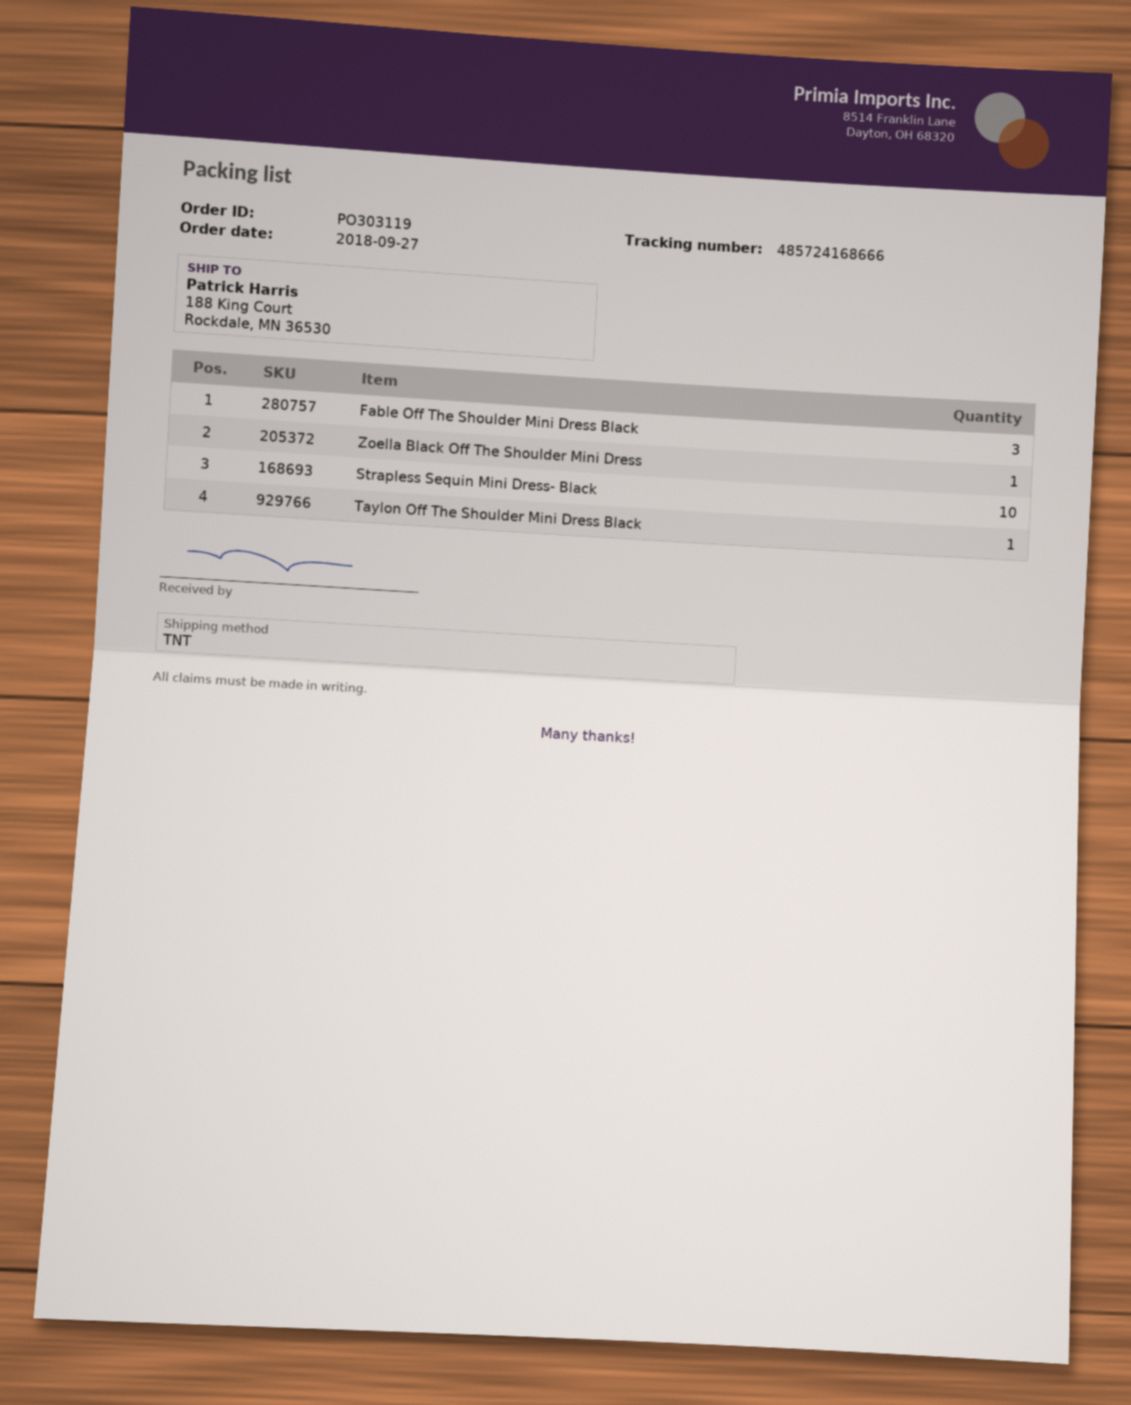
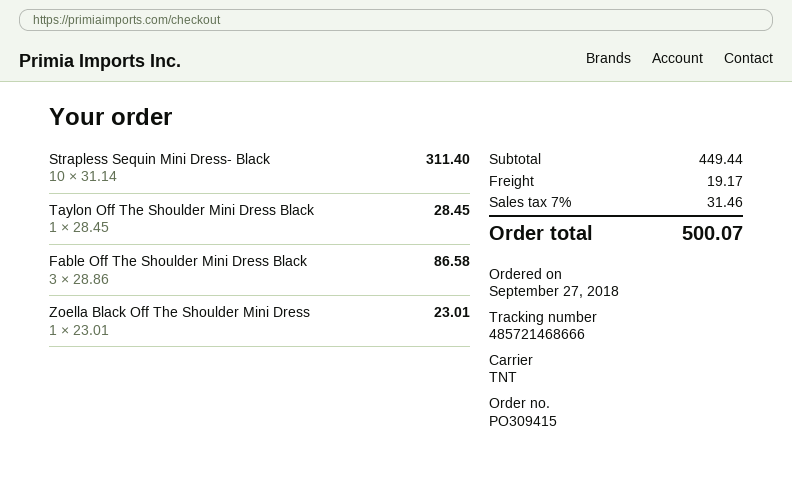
order number: PO303119 -> PO309415
tracking number: 485724168666 -> 485721468666

